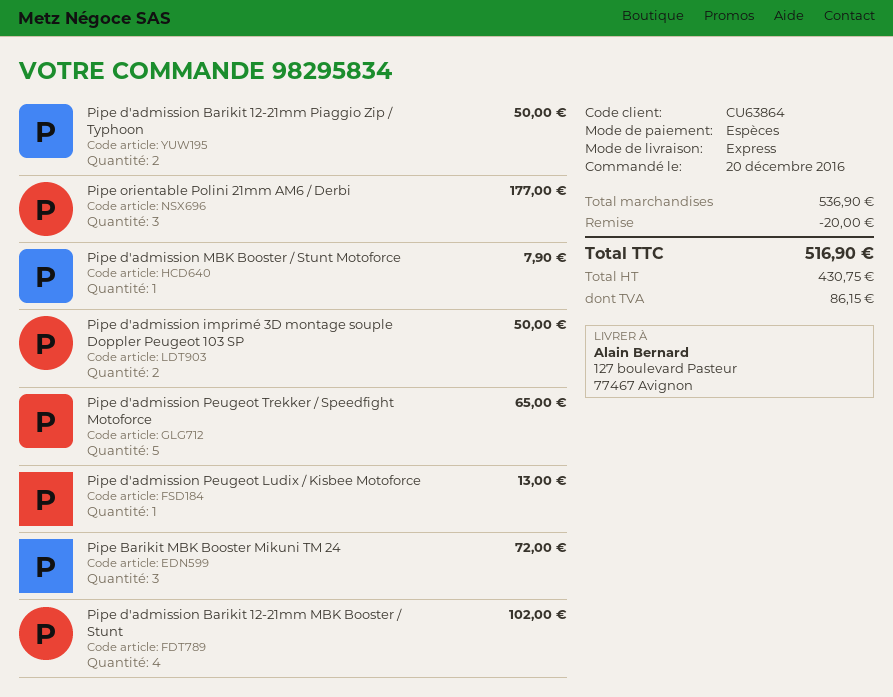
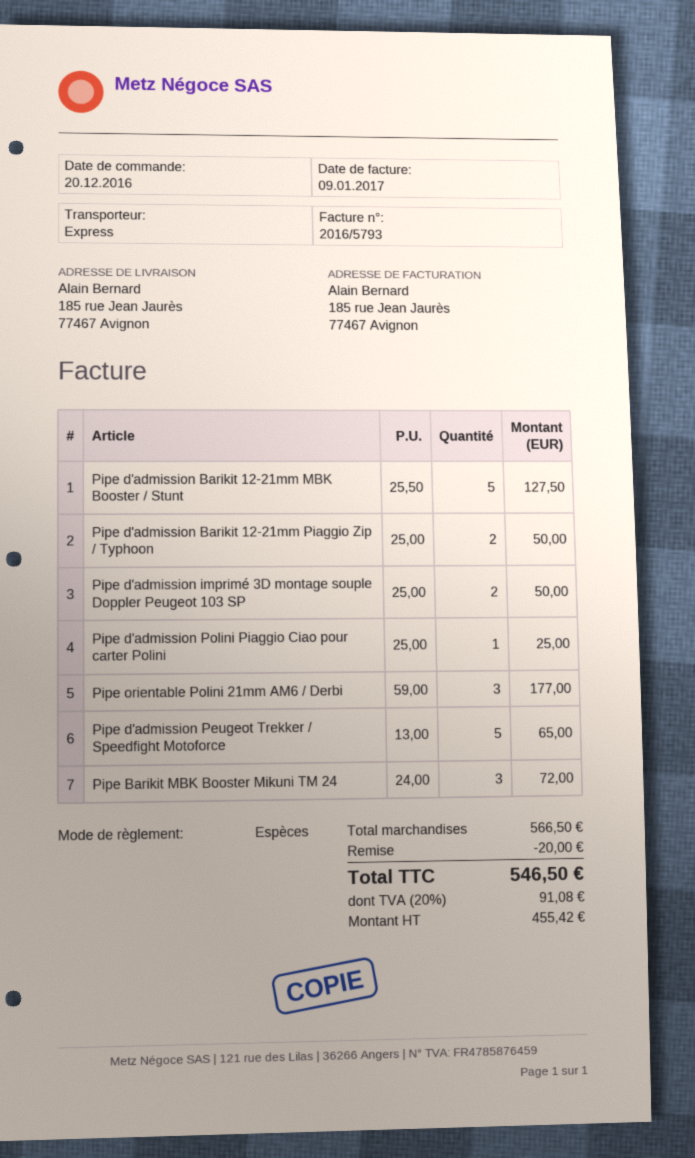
ship to: 127 boulevard Pasteur, 77467 Avignon -> 185 rue Jean Jaurès, 77467 Avignon
Pipe d'admission MBK Booster / Stunt Motoforce: 1 for 7.90 -> none
Pipe d'admission Peugeot Ludix / Kisbee Motoforce: 1 for 13.00 -> none
Pipe d'admission Barikit 12-21mm MBK Booster / Stunt: 4 for 102.00 -> 5 for 127.50
Pipe d'admission Polini Piaggio Ciao pour carter Polini: none -> 1 for 25.00
subtotal: 536.90 -> 566.50
net: 430.75 -> 455.42
tax: 86.15 -> 91.08
total: 516.90 -> 546.50

